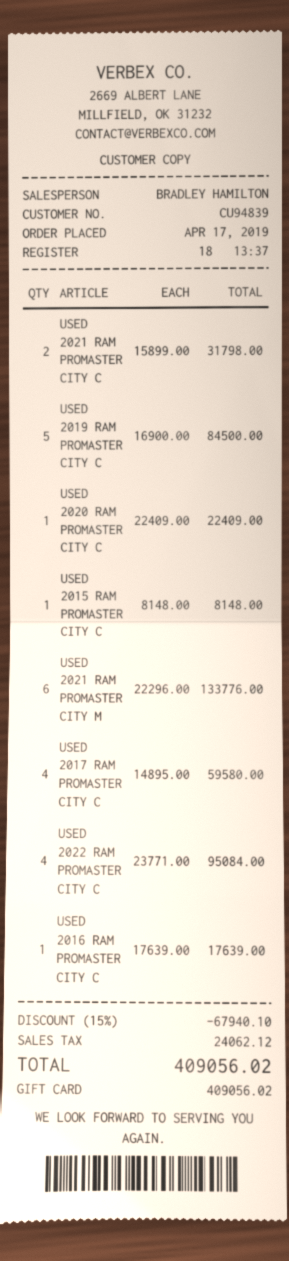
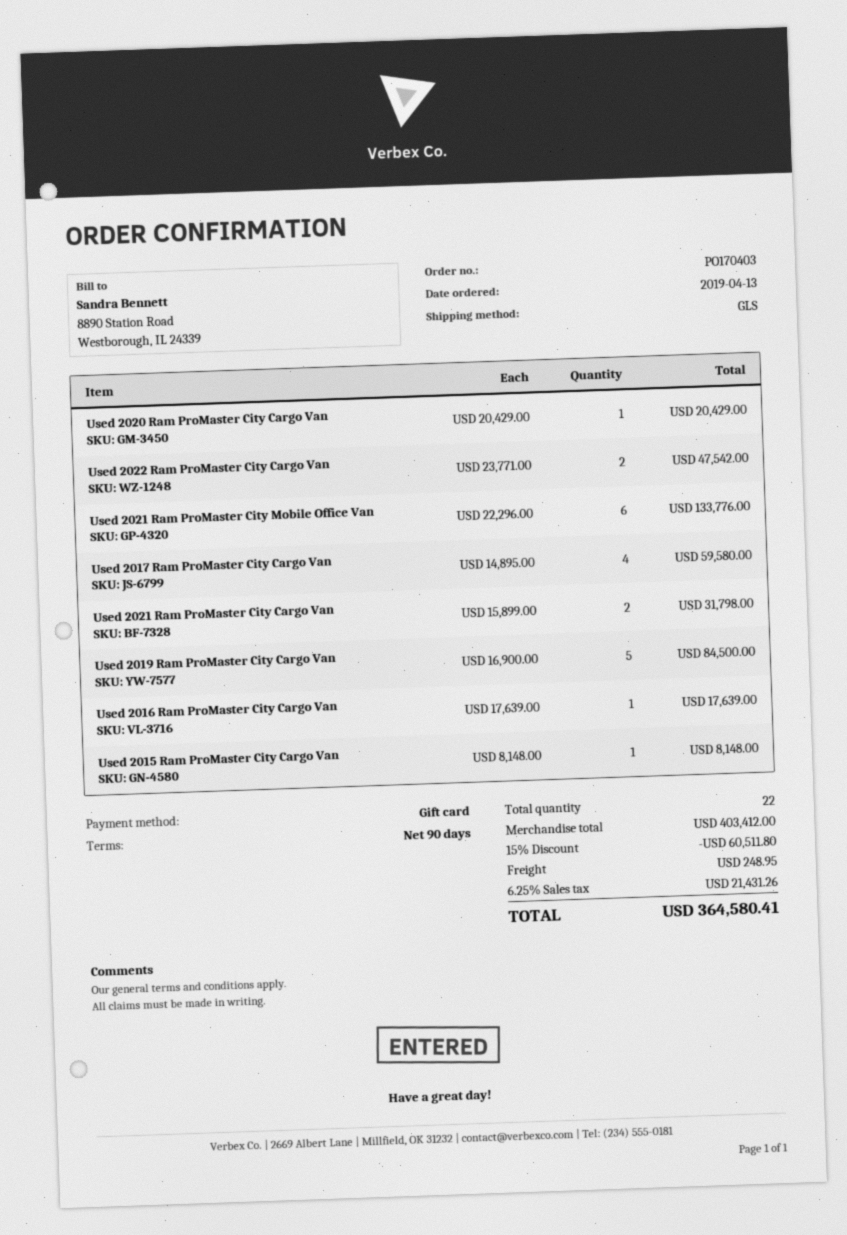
order date: 2019-04-17 -> 2019-04-13
USED 2020 RAM PROMASTER CITY C: 1 x 22409.00 = 22409.00 -> 1 x 20429.00 = 20429.00
USED 2022 RAM PROMASTER CITY C: 4 x 23771.00 = 95084.00 -> 2 x 23771.00 = 47542.00
discount: 15% = 67940.10 -> 15% = 60511.80
shipping: none -> 248.95
tax: 24062.12 -> 21431.26
total: 409056.02 -> 364580.41

